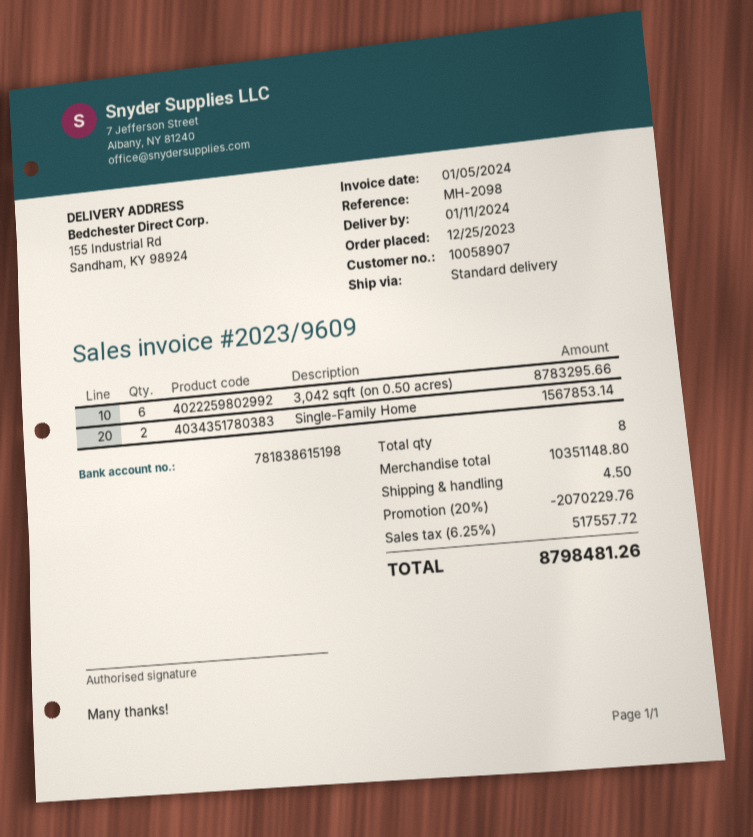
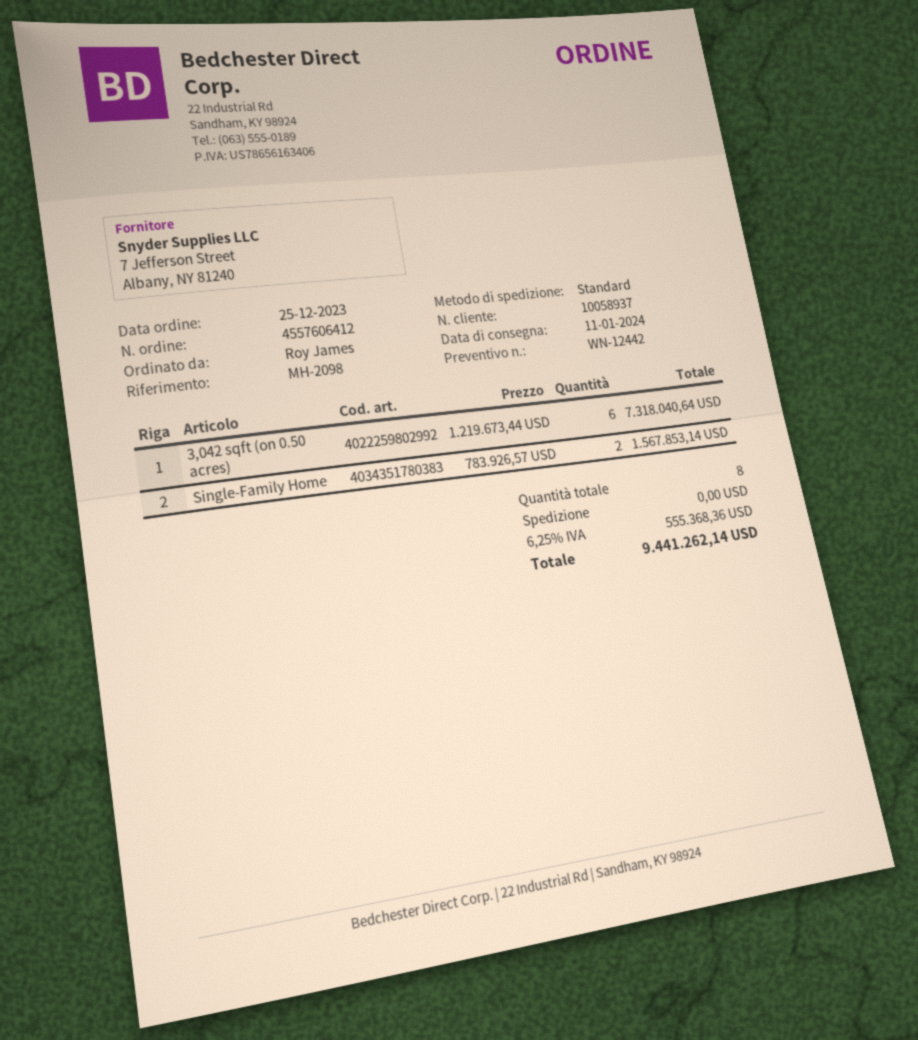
customer number: 10058907 -> 10058937
3,042 sqft (on 0.50 acres): 6 for 8783295.66 -> 6 for 7318040.64
discount: 20% = 2070229.76 -> none
shipping: 4.50 -> 0.00
tax: 6.25% = 517557.72 -> 6.25% = 555368.36
total: 8798481.26 -> 9441262.14

